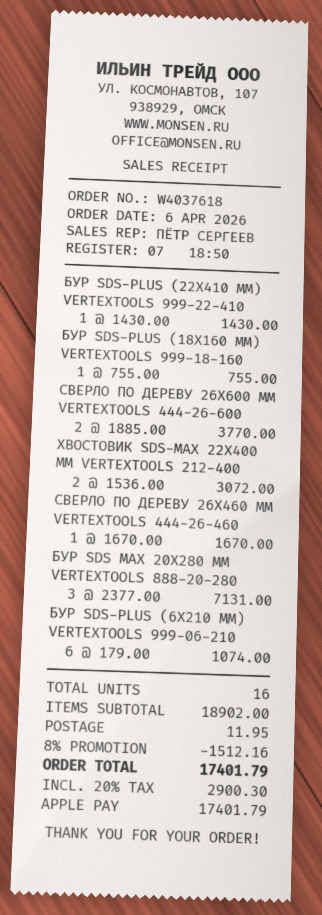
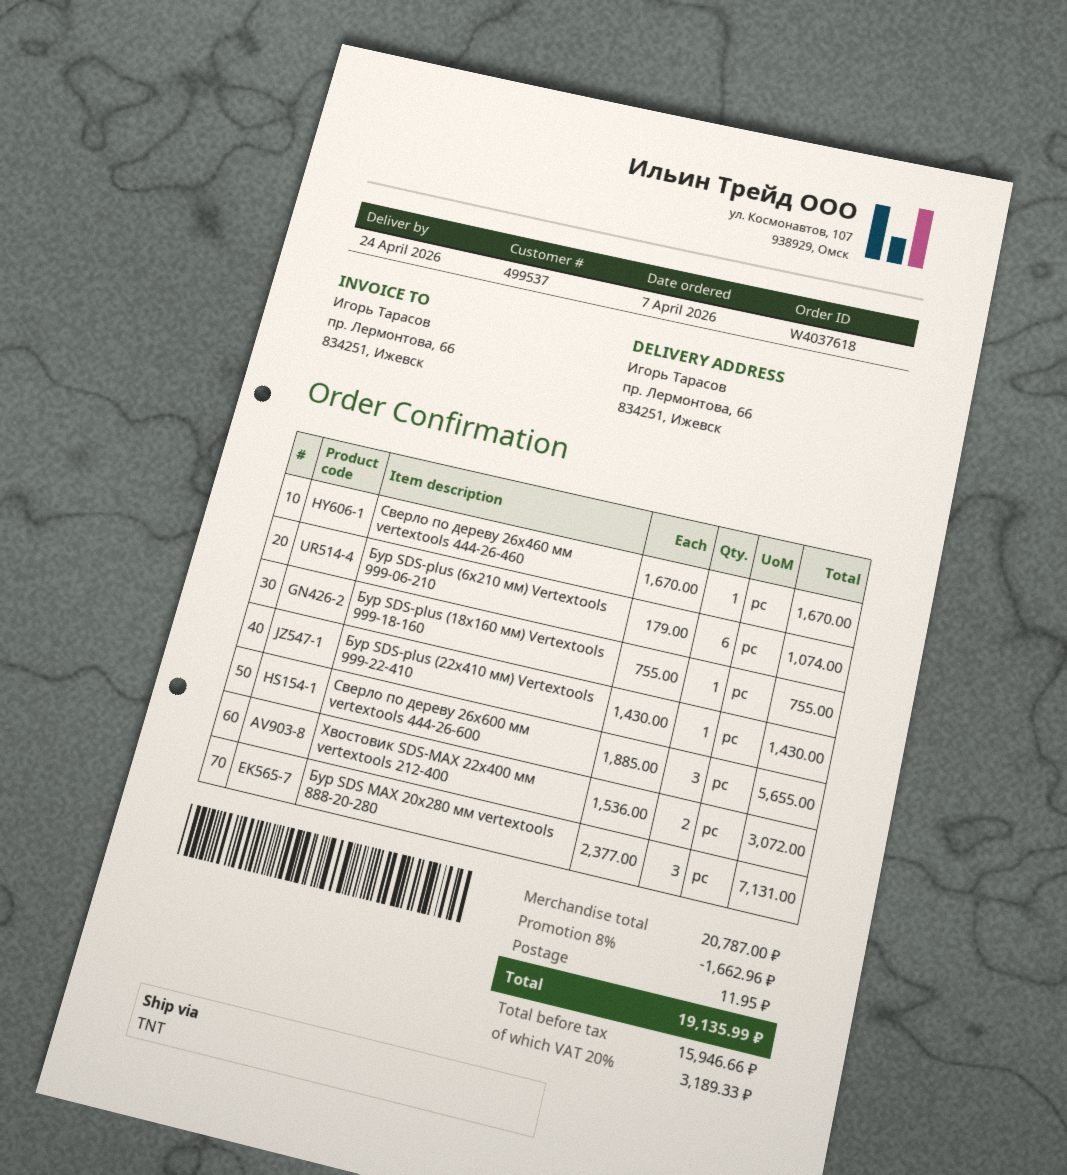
order date: 2026-04-06 -> 2026-04-07
СВЕРЛО ПО ДЕРЕВУ 26X600 ММ VERTEXTOOLS 444-26-600: 2 x 1885.00 = 3770.00 -> 3 x 1885.00 = 5655.00
subtotal: 18902.00 -> 20787.00
discount: 8% = 1512.16 -> 8% = 1662.96
tax: 20% = 2900.30 -> 20% = 3189.33
total: 17401.79 -> 19135.99

